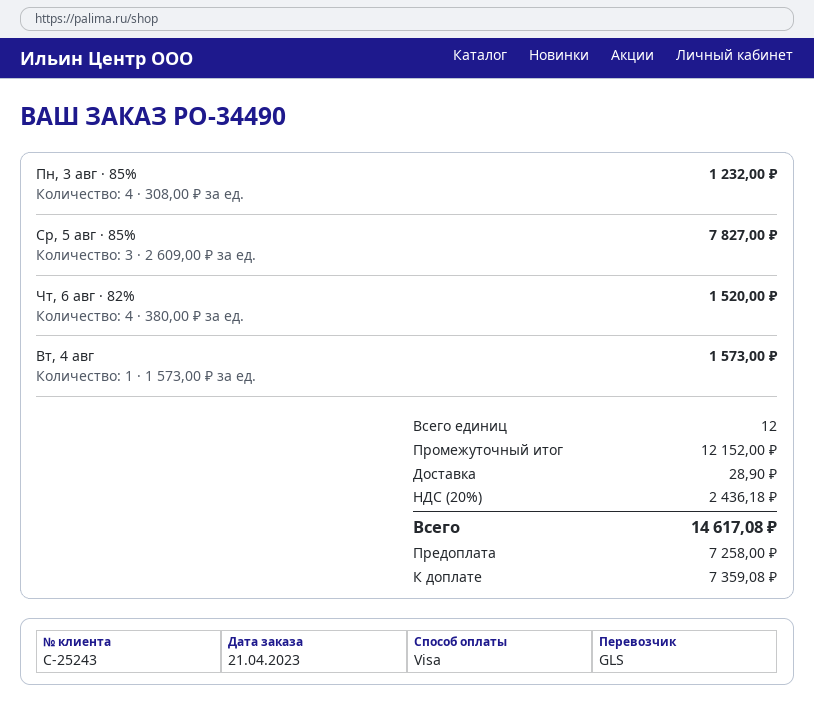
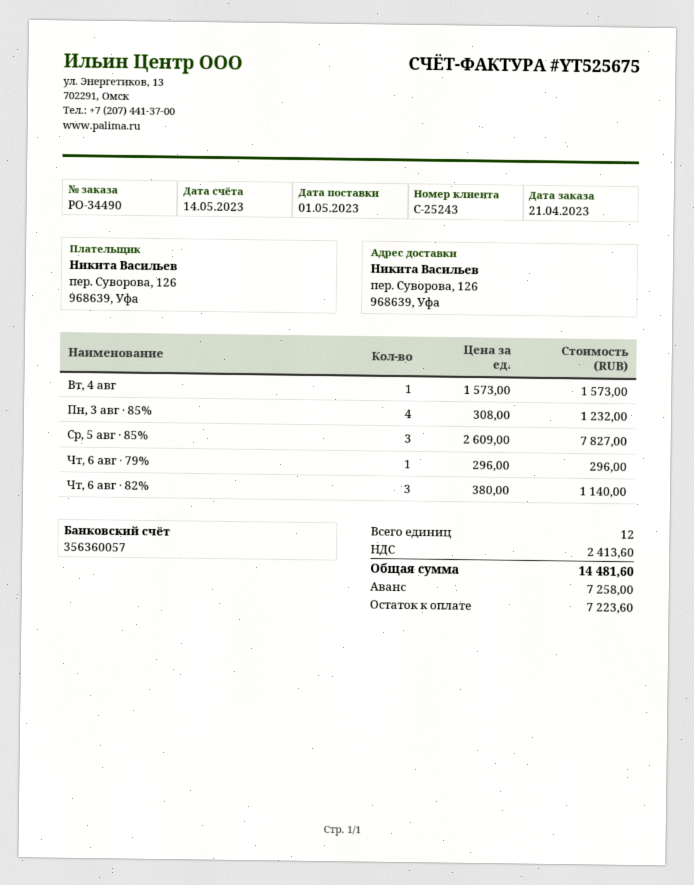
Чт, 6 авг · 82%: 4 x 380.00 = 1520.00 -> 3 x 380.00 = 1140.00
Чт, 6 авг · 79%: none -> 1 x 296.00 = 296.00
shipping: 28.90 -> none
tax: 2436.18 -> 2413.60
total: 14617.08 -> 14481.60
balance: 7359.08 -> 7223.60

